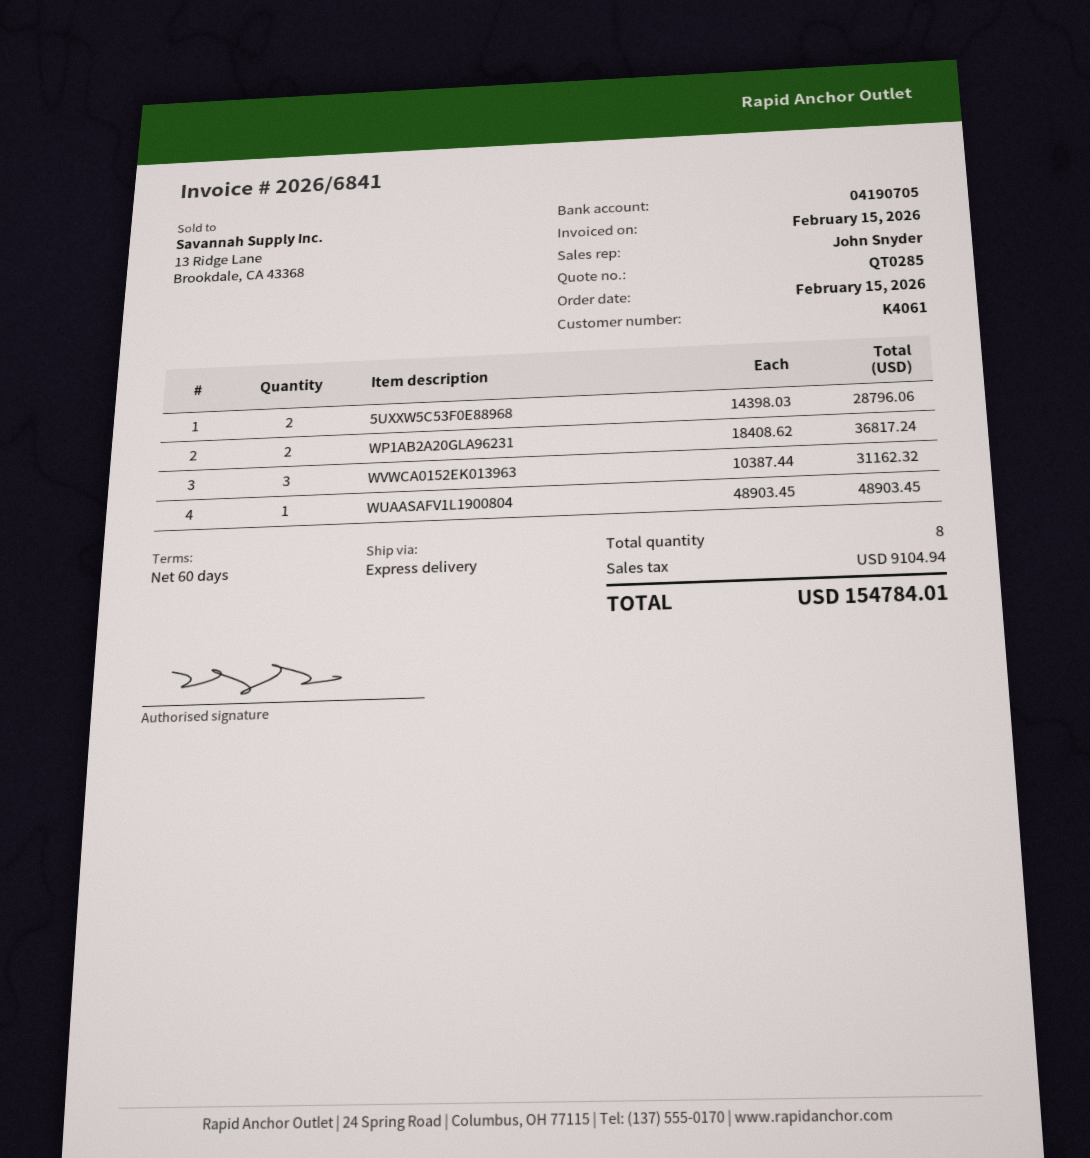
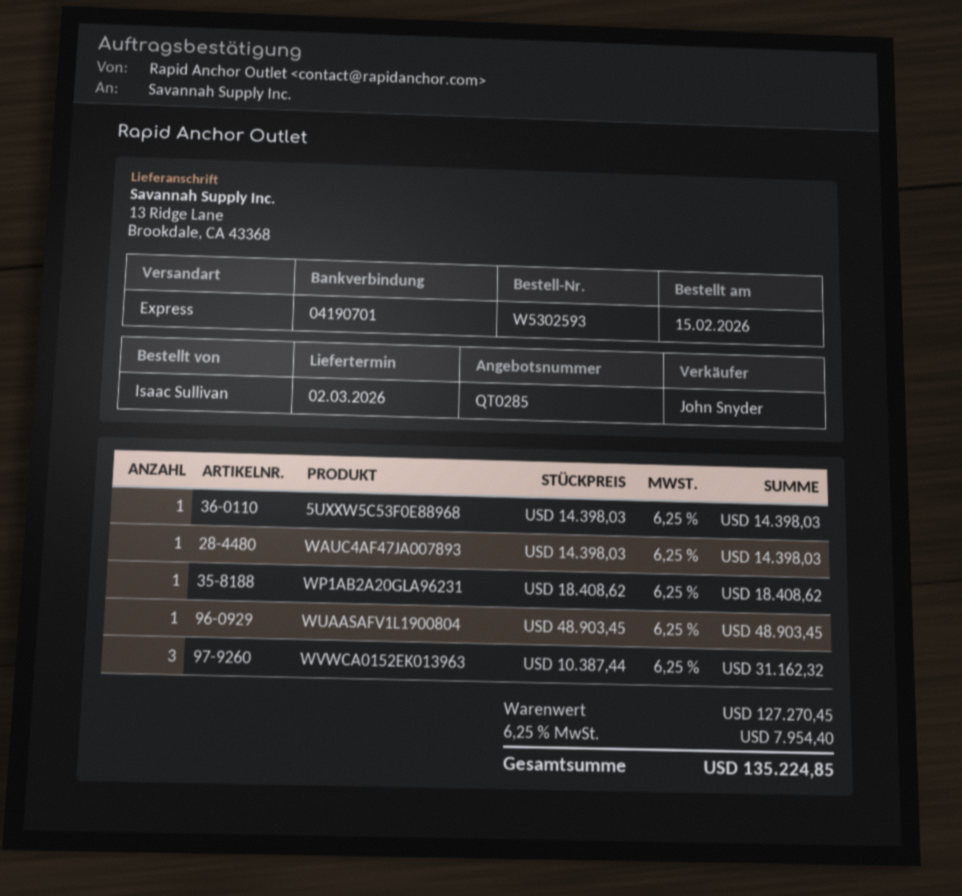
bank account: 04190705 -> 04190701
5UXXW5C53F0E88968: 2 x 14398.03 = 28796.06 -> 1 x 14398.03 = 14398.03
WP1AB2A20GLA96231: 2 x 18408.62 = 36817.24 -> 1 x 18408.62 = 18408.62
WAUC4AF47JA007893: none -> 1 x 14398.03 = 14398.03
tax: 9104.94 -> 7954.40
total: 154784.01 -> 135224.85

